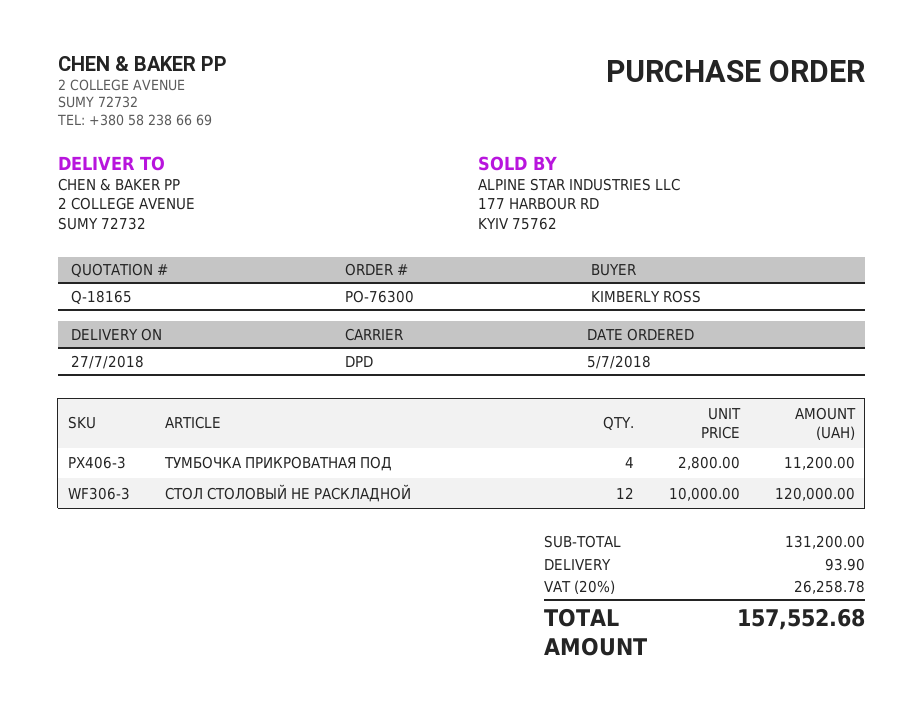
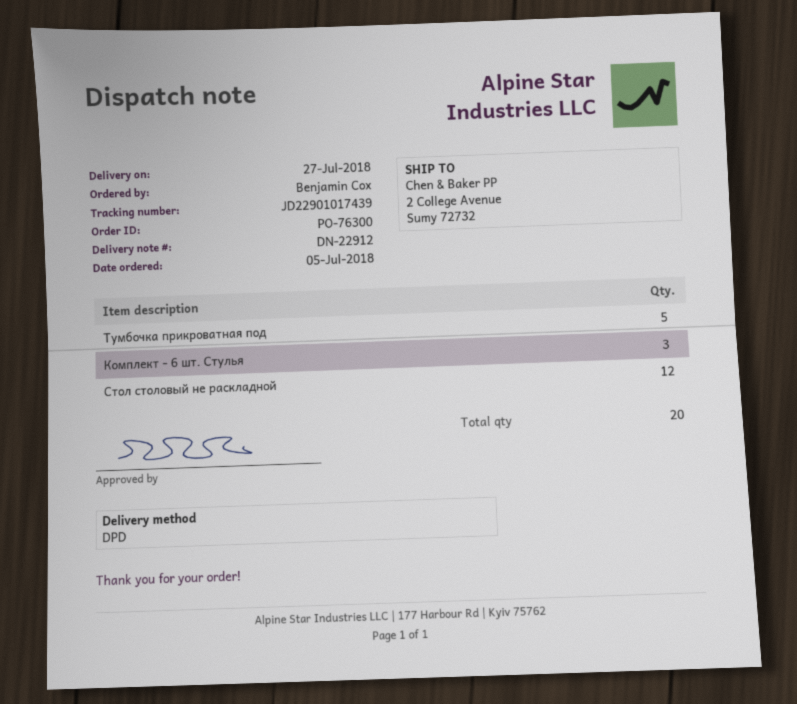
ordered by: KIMBERLY ROSS -> Benjamin Cox
ТУМБОЧКА ПРИКРОВАТНАЯ ПОД: 4 -> 5
Комплект - 6 шт. Стулья: none -> 3

